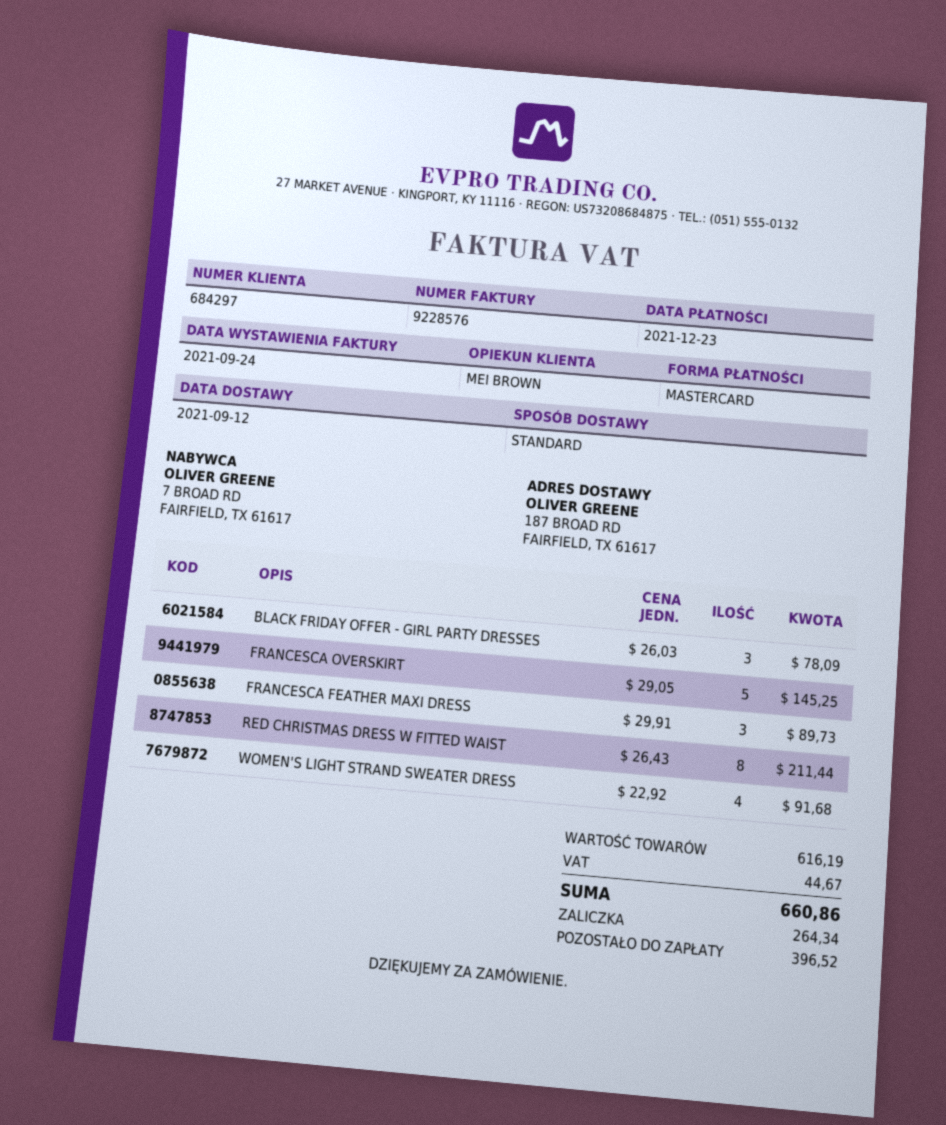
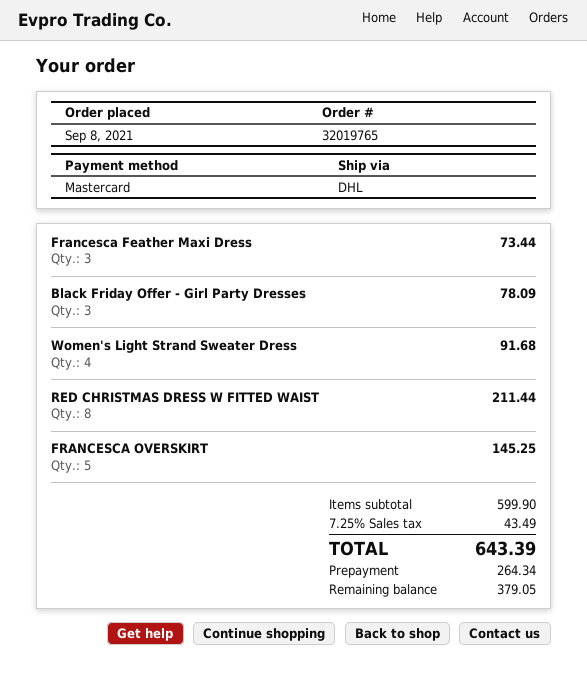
shipping method: standard -> DHL
FRANCESCA FEATHER MAXI DRESS: 3 for 89.73 -> 3 for 73.44
subtotal: 616.19 -> 599.90
tax: 44.67 -> 43.49
total: 660.86 -> 643.39
balance: 396.52 -> 379.05

